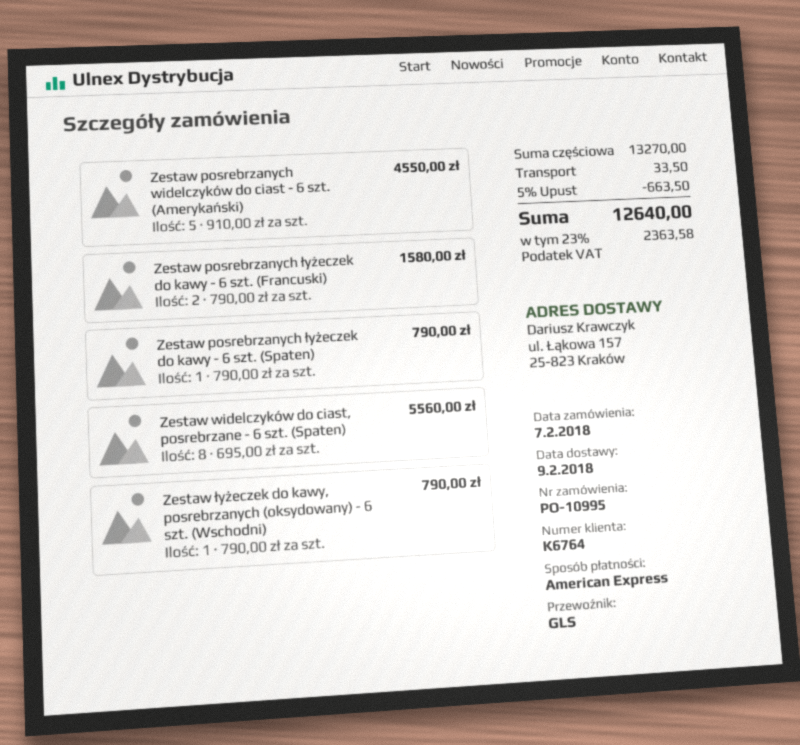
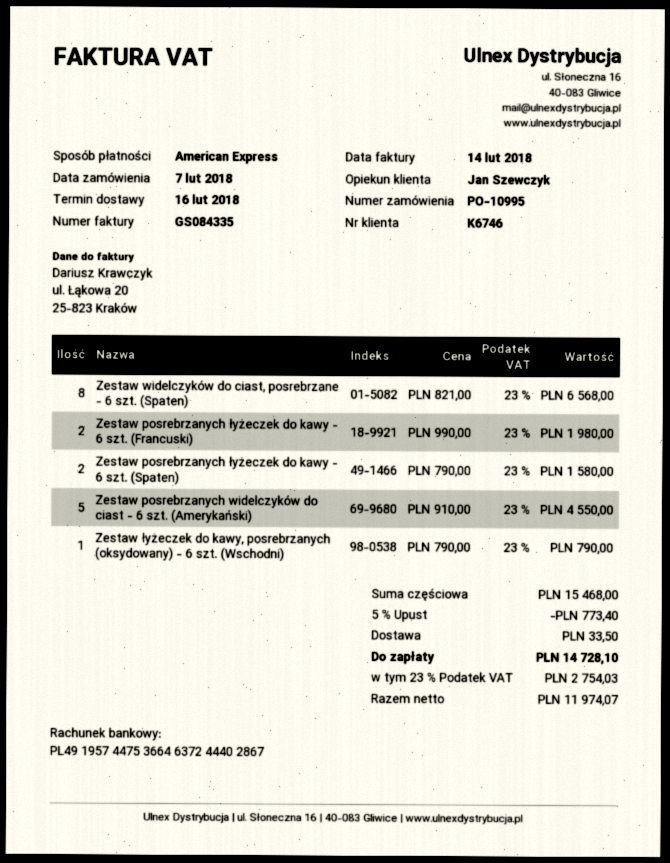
delivery date: 2018-02-09 -> 2018-02-16
customer number: K6764 -> K6746
Zestaw posrebrzanych łyżeczek do kawy - 6 szt. (Francuski): 2 x 790.00 = 1580.00 -> 2 x 990.00 = 1980.00
Zestaw posrebrzanych łyżeczek do kawy - 6 szt. (Spaten): 1 x 790.00 = 790.00 -> 2 x 790.00 = 1580.00
Zestaw widelczyków do ciast, posrebrzane - 6 szt. (Spaten): 8 x 695.00 = 5560.00 -> 8 x 821.00 = 6568.00
subtotal: 13270.00 -> 15468.00
discount: 5% = 663.50 -> 5% = 773.40
tax: 23% = 2363.58 -> 23% = 2754.03
total: 12640.00 -> 14728.10

